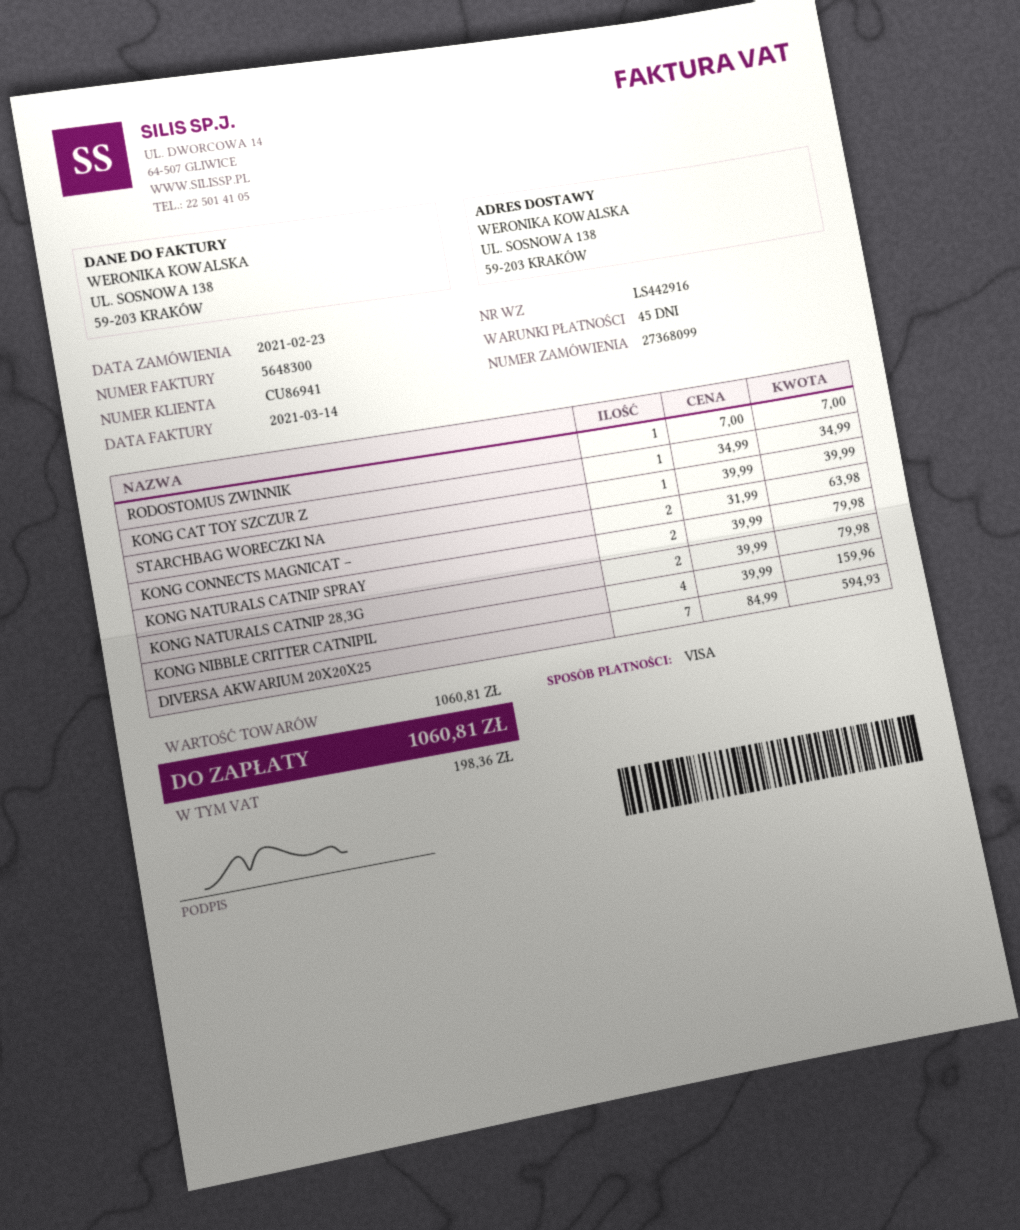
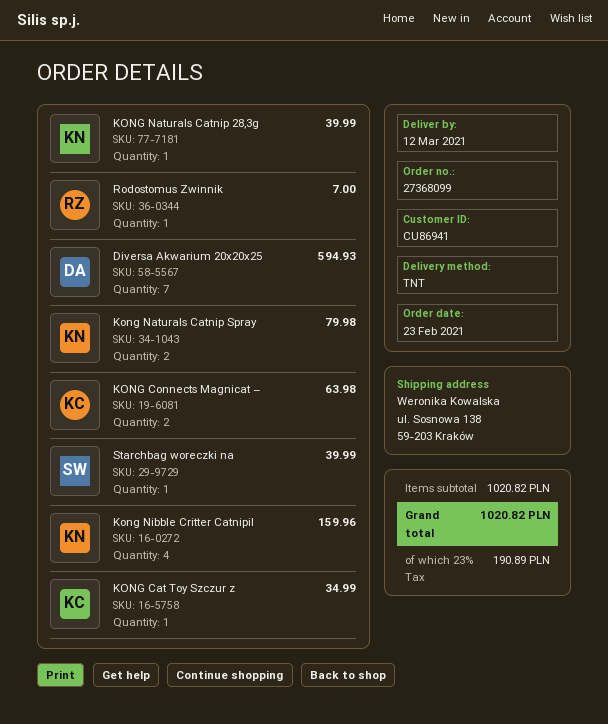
KONG NATURALS CATNIP 28,3G: 2 for 79.98 -> 1 for 39.99
subtotal: 1060.81 -> 1020.82
tax: 198.36 -> 190.89
total: 1060.81 -> 1020.82

